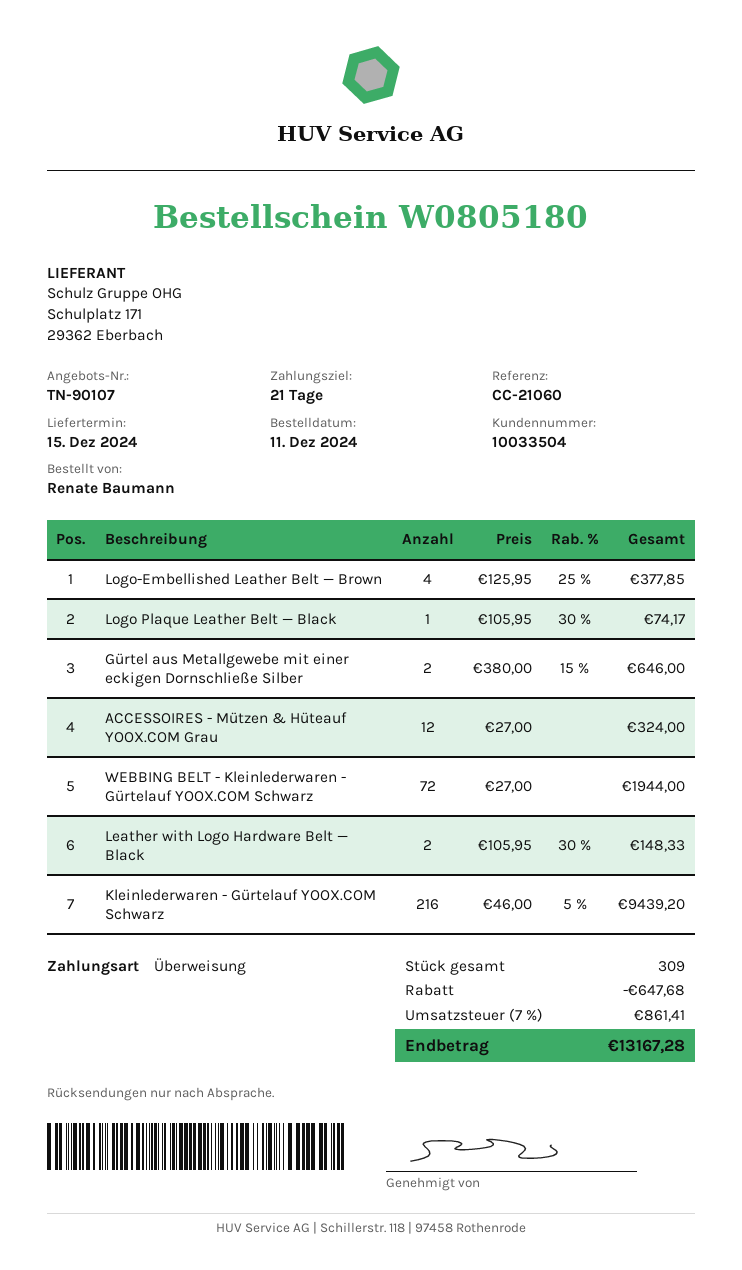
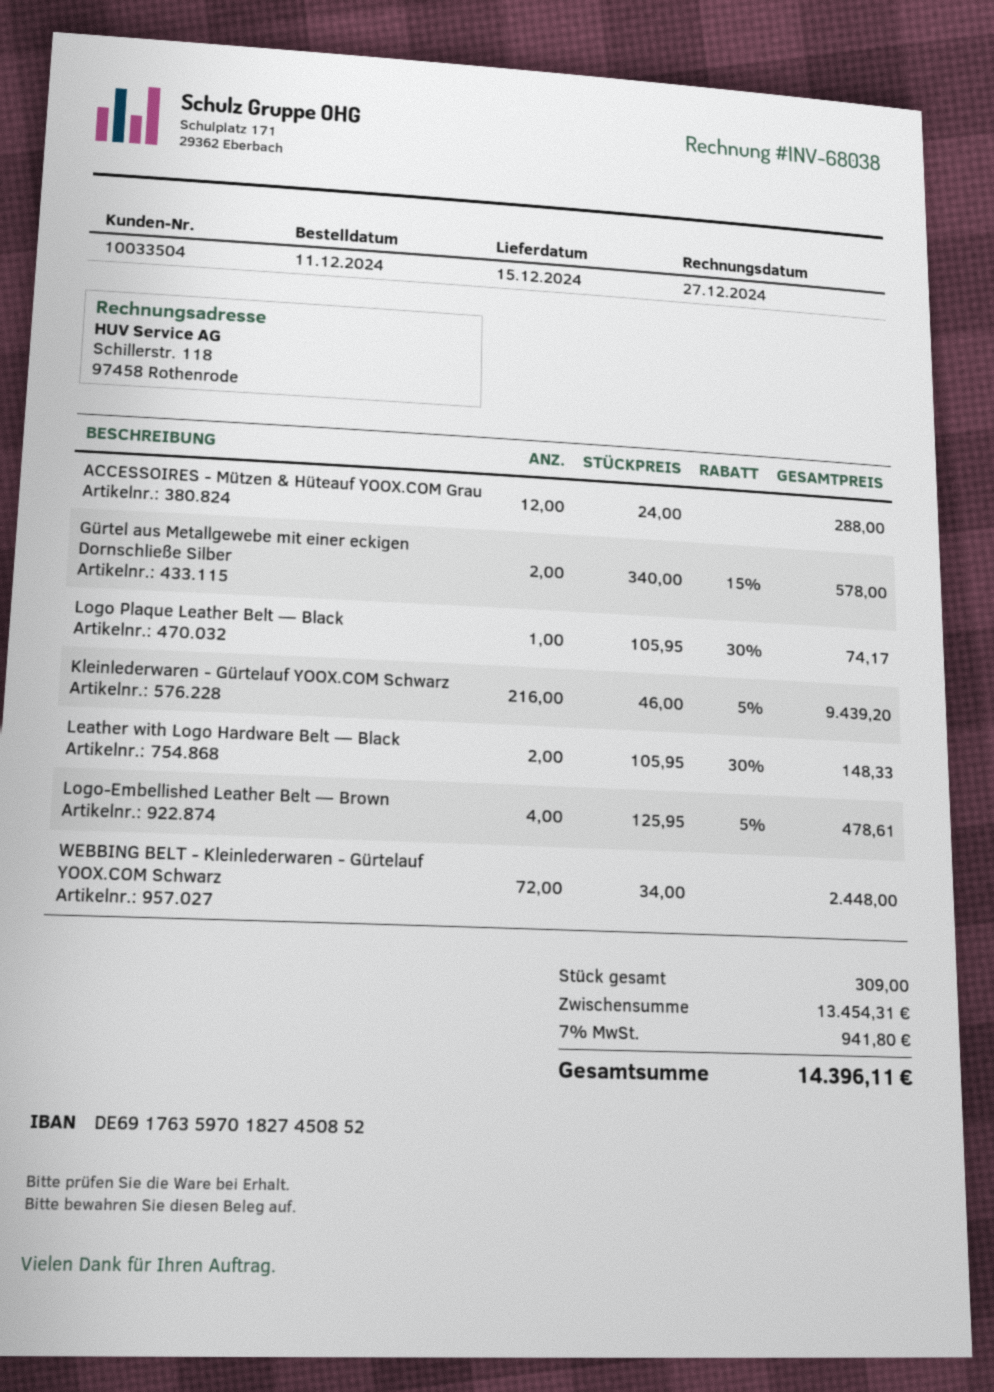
Logo-Embellished Leather Belt — Brown: 4 x 125.95 - 25% = 377.85 -> 4 x 125.95 - 5% = 478.61
Gürtel aus Metallgewebe mit einer eckigen Dornschließe Silber: 2 x 380.00 - 15% = 646.00 -> 2 x 340.00 - 15% = 578.00
ACCESSOIRES - Mützen & Hüteauf YOOX.COM Grau: 12 x 27.00 = 324.00 -> 12 x 24.00 = 288.00
WEBBING BELT - Kleinlederwaren - Gürtelauf YOOX.COM Schwarz: 72 x 27.00 = 1944.00 -> 72 x 34.00 = 2448.00
discount: 647.68 -> none
tax: 7% = 861.41 -> 7% = 941.80
total: 13167.28 -> 14396.11

